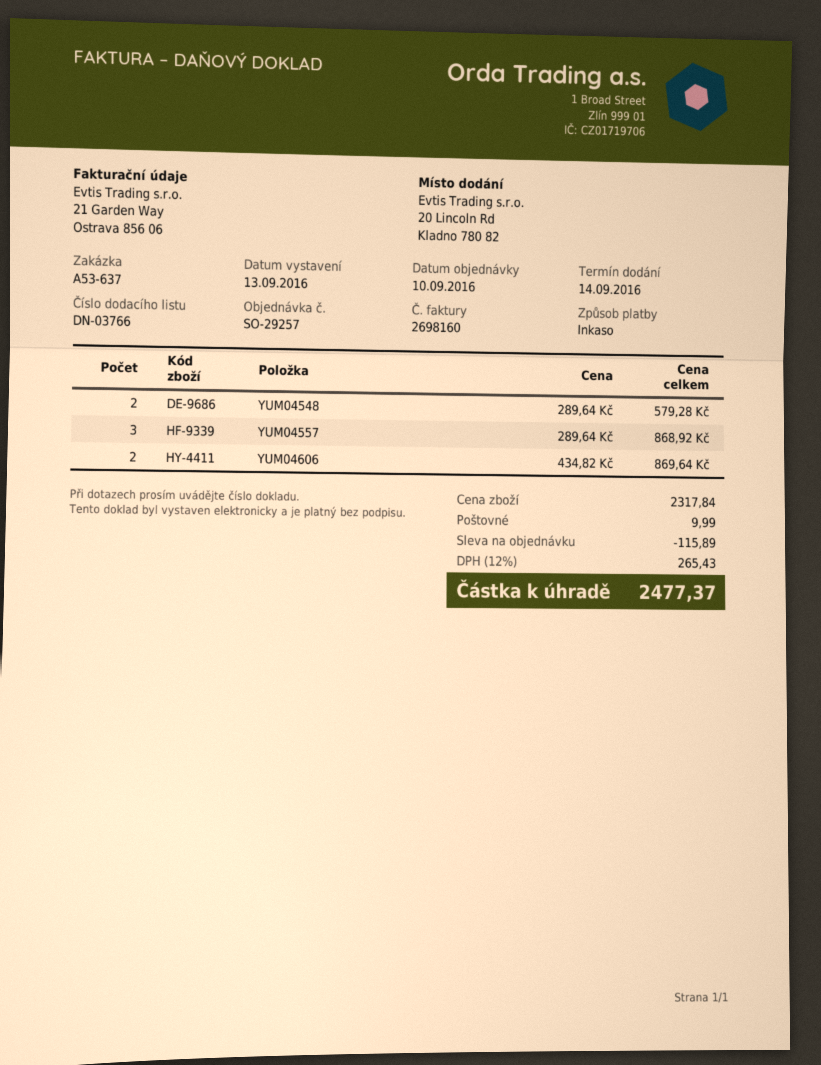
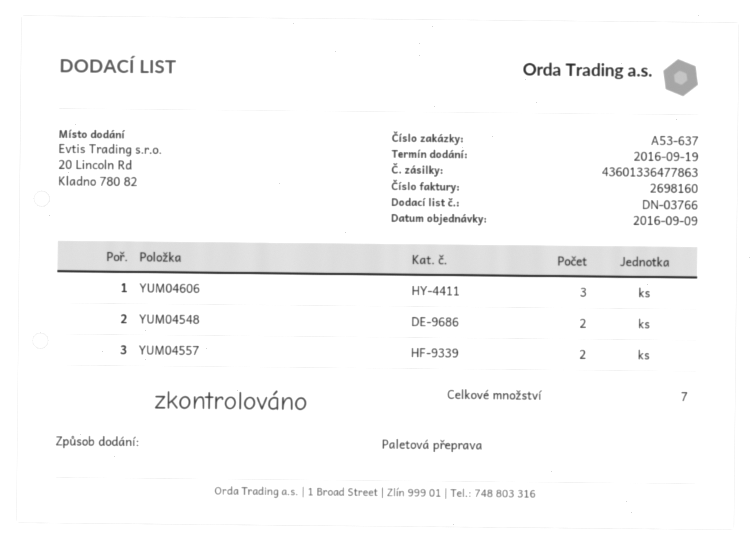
order date: 2016-09-10 -> 2016-09-09
delivery date: 2016-09-14 -> 2016-09-19
YUM04557: 3 -> 2
YUM04606: 2 -> 3

